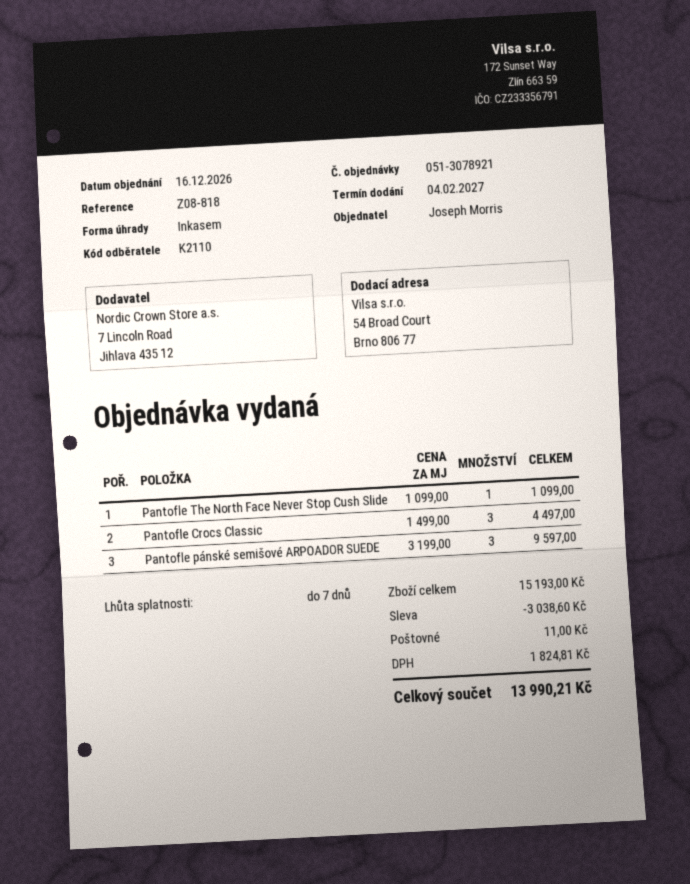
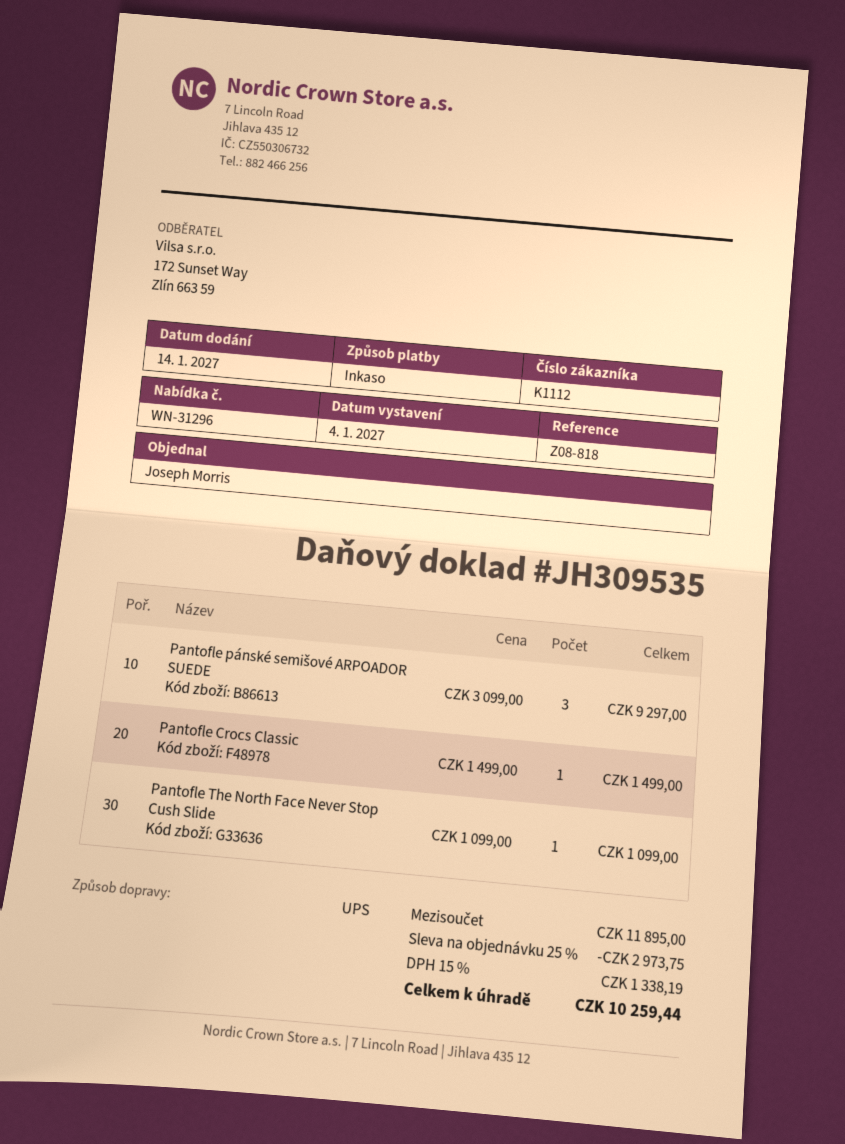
delivery date: 2027-02-04 -> 2027-01-14
customer number: K2110 -> K1112
Pantofle Crocs Classic: 3 x 1499.00 = 4497.00 -> 1 x 1499.00 = 1499.00
Pantofle pánské semišové ARPOADOR SUEDE: 3 x 3199.00 = 9597.00 -> 3 x 3099.00 = 9297.00
subtotal: 15193.00 -> 11895.00
discount: 3038.60 -> 2973.75
shipping: 11.00 -> none
tax: 1824.81 -> 1338.19
total: 13990.21 -> 10259.44

